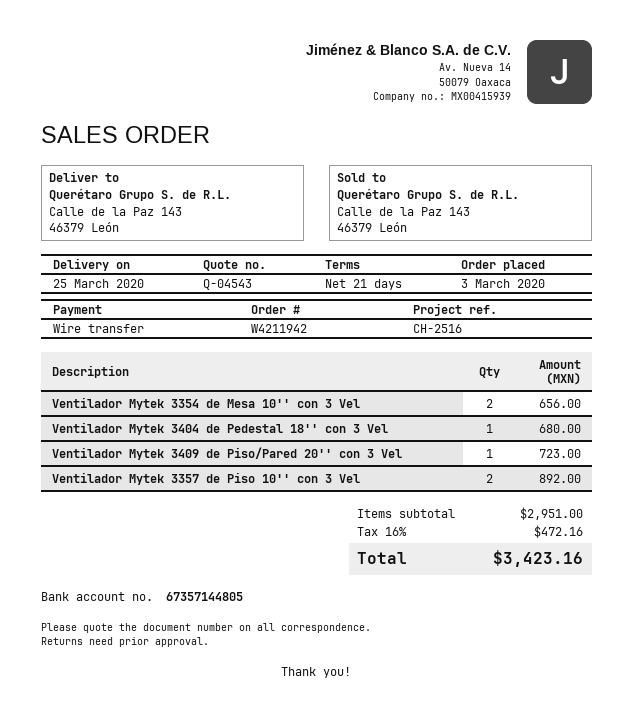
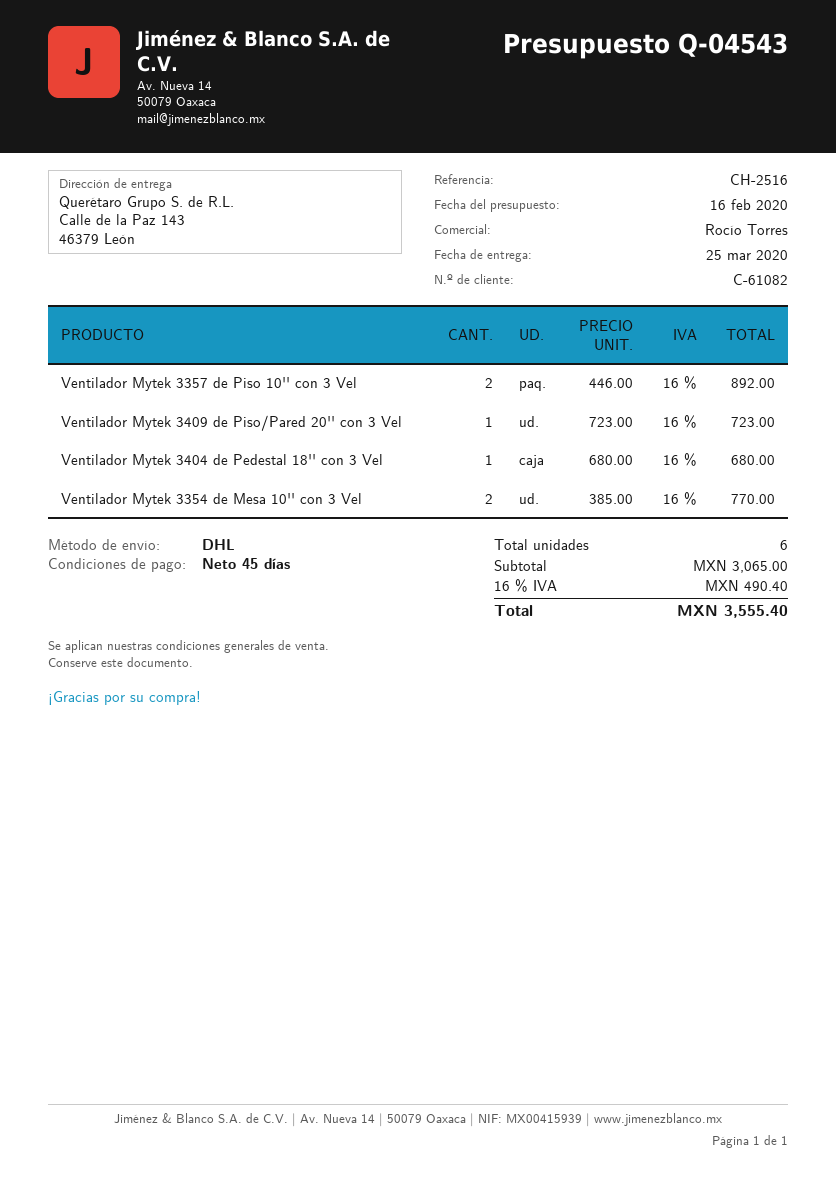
payment terms: 21 days -> 45 days
Ventilador Mytek 3354 de Mesa 10'' con 3 Vel: 2 for 656.00 -> 2 for 770.00
subtotal: 2951.00 -> 3065.00
tax: 16% = 472.16 -> 16% = 490.40
total: 3423.16 -> 3555.40

